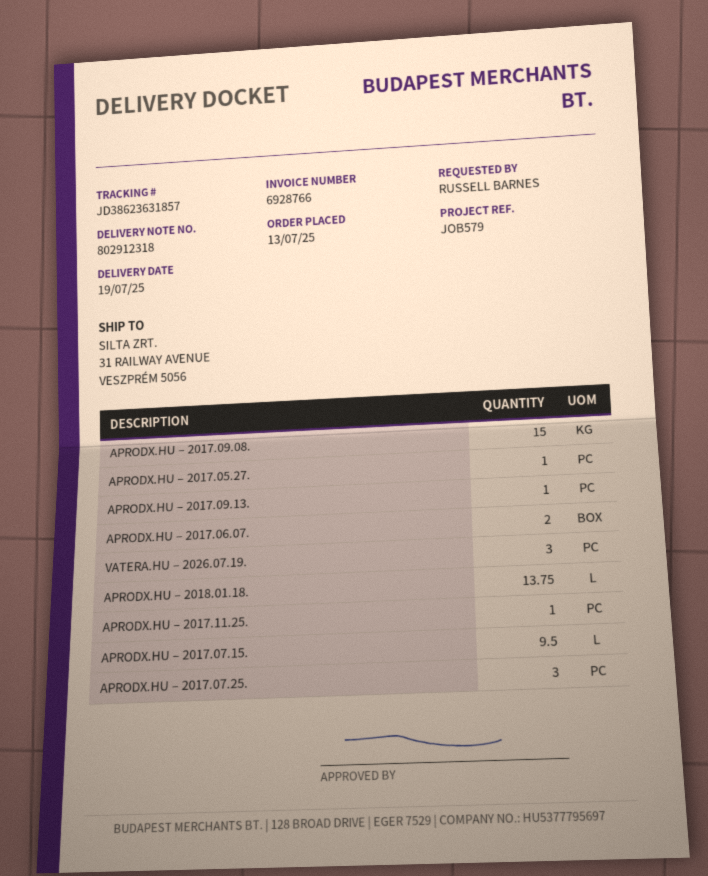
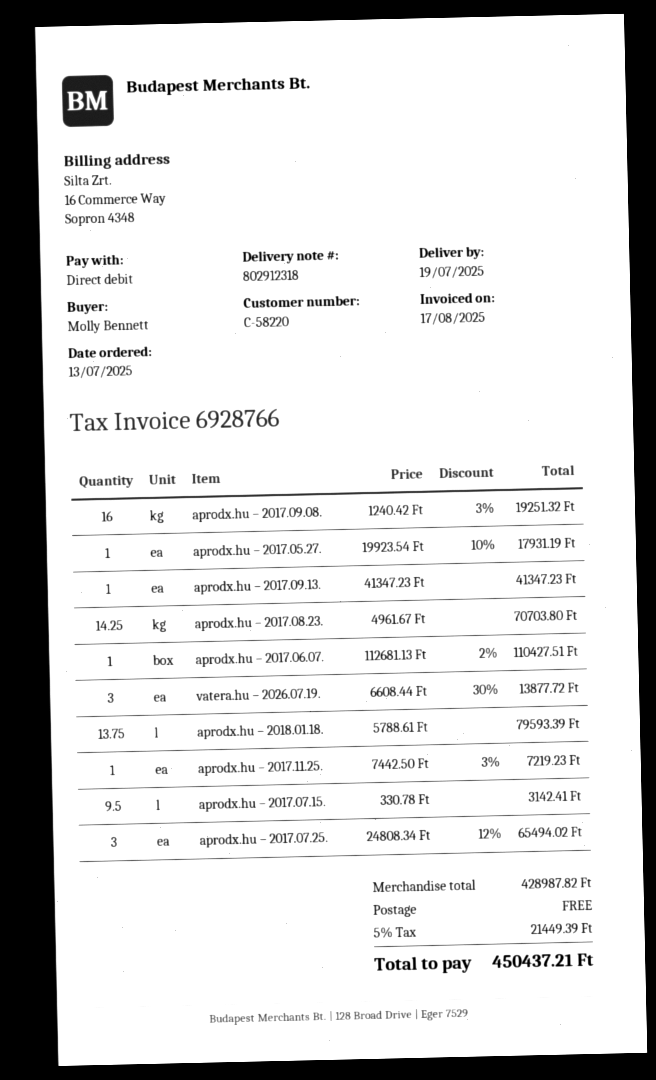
ordered by: RUSSELL BARNES -> Molly Bennett
APRODX.HU – 2017.09.08.: 15 -> 16
APRODX.HU – 2017.06.07.: 2 -> 1
aprodx.hu – 2017.08.23.: none -> 14.25

